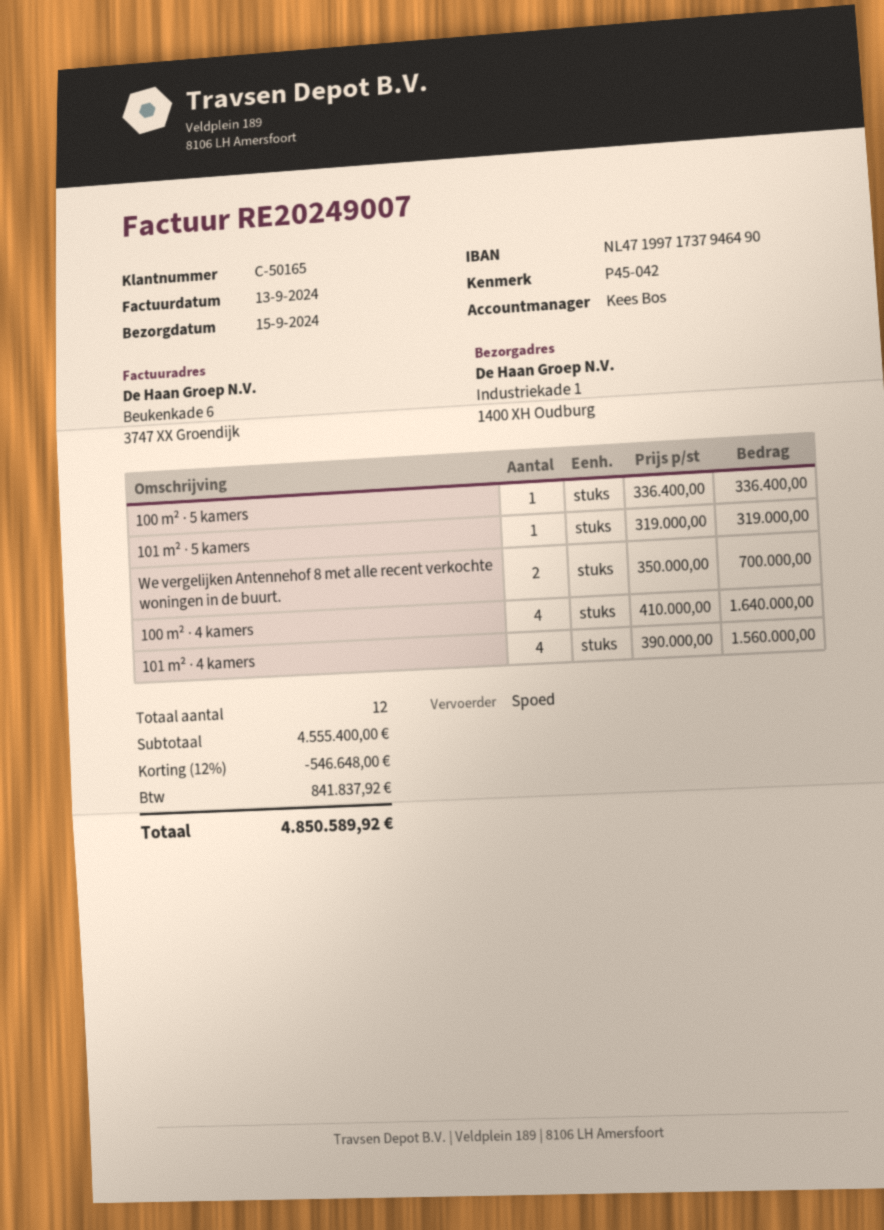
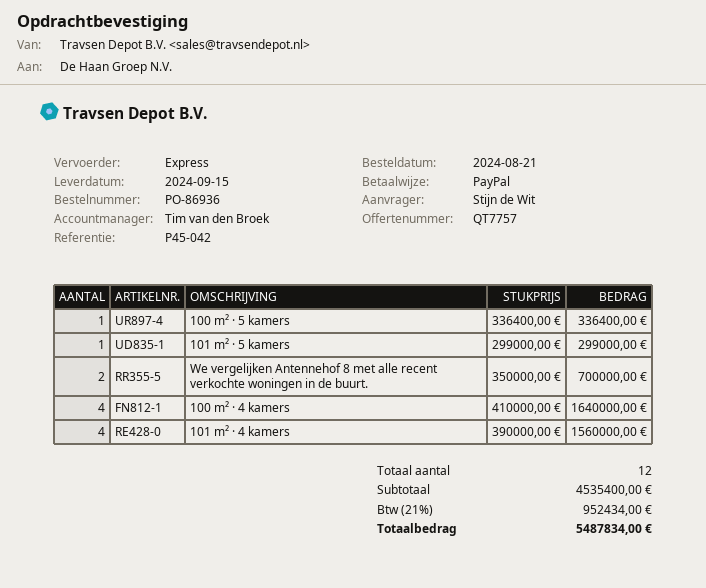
sales rep: Kees Bos -> Tim van den Broek
101 m² · 5 kamers: 1 x 319000.00 = 319000.00 -> 1 x 299000.00 = 299000.00
subtotal: 4555400.00 -> 4535400.00
discount: 12% = 546648.00 -> none
tax: 841837.92 -> 952434.00
total: 4850589.92 -> 5487834.00

